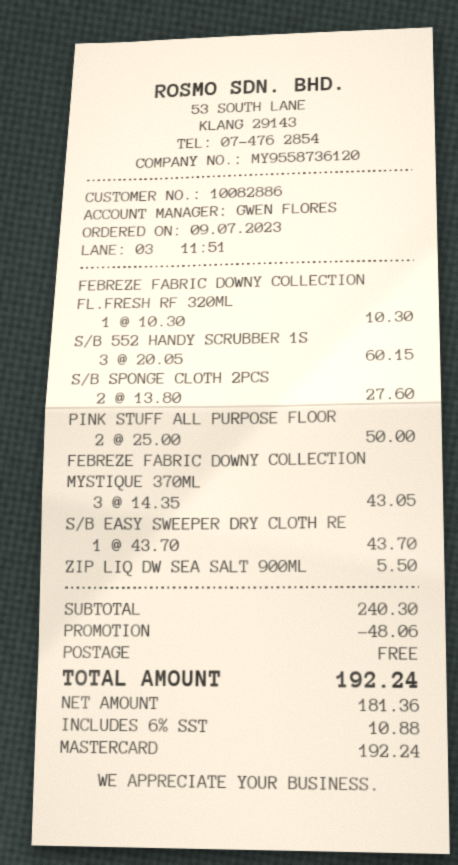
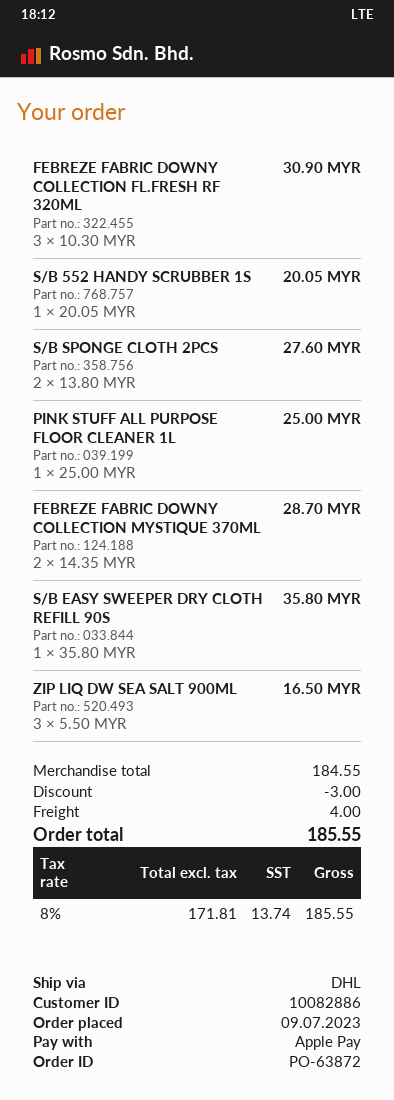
payment method: Mastercard -> Apple Pay
FEBREZE FABRIC DOWNY COLLECTION FL.FRESH RF 320ML: 1 x 10.30 = 10.30 -> 3 x 10.30 = 30.90
S/B 552 HANDY SCRUBBER 1S: 3 x 20.05 = 60.15 -> 1 x 20.05 = 20.05
PINK STUFF ALL PURPOSE FLOOR: 2 x 25.00 = 50.00 -> 1 x 25.00 = 25.00
FEBREZE FABRIC DOWNY COLLECTION MYSTIQUE 370ML: 3 x 14.35 = 43.05 -> 2 x 14.35 = 28.70
S/B EASY SWEEPER DRY CLOTH RE: 1 x 43.70 = 43.70 -> 1 x 35.80 = 35.80
ZIP LIQ DW SEA SALT 900ML: 1 x 5.50 = 5.50 -> 3 x 5.50 = 16.50
subtotal: 240.30 -> 184.55
discount: 48.06 -> 3.00
shipping: 0.00 -> 4.00
net: 181.36 -> 171.81
tax: 6% = 10.88 -> 8% = 13.74
total: 192.24 -> 185.55

